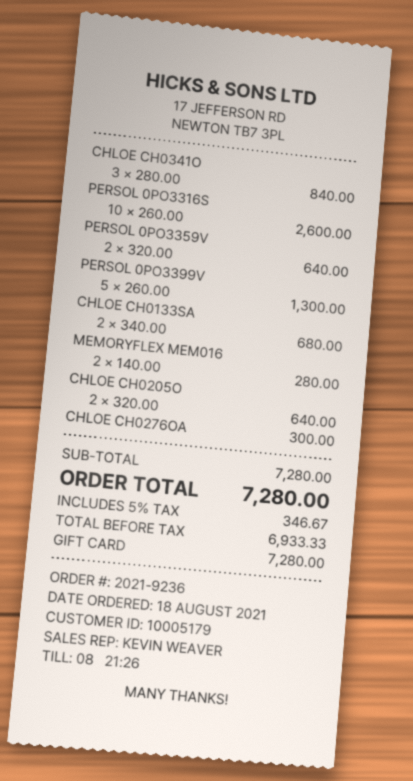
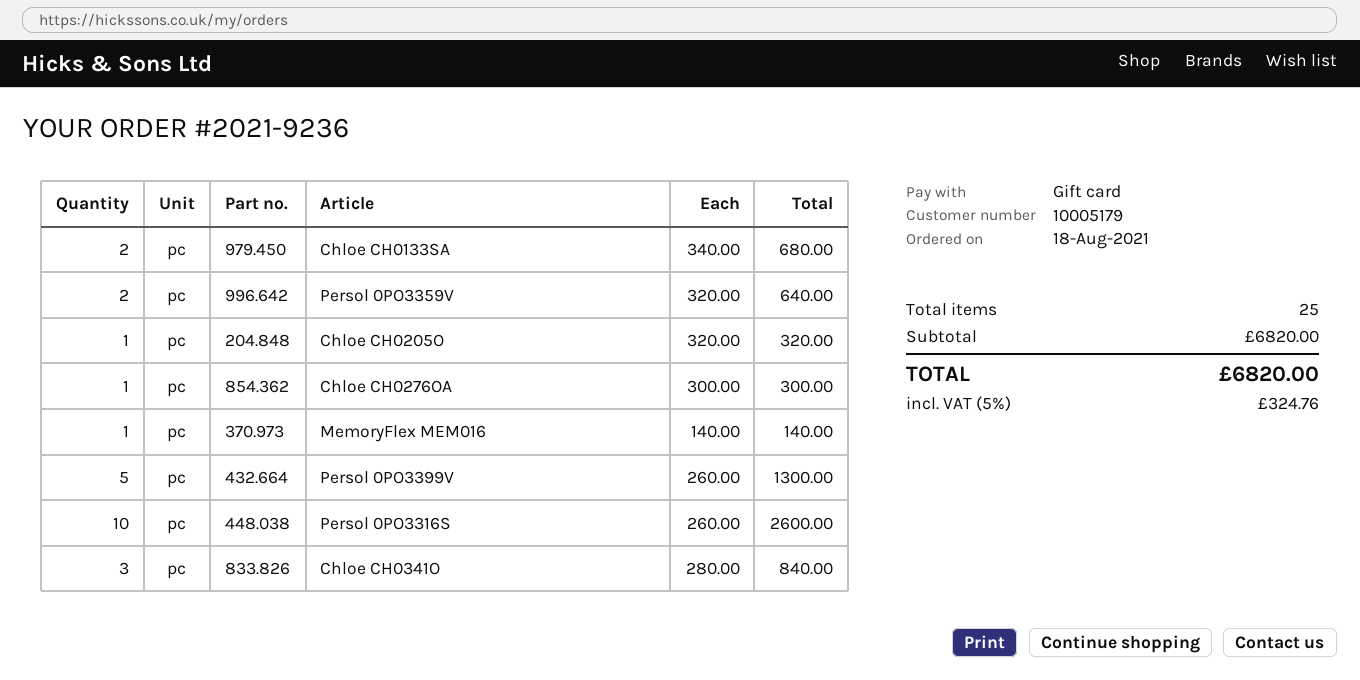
MEMORYFLEX MEM016: 2 x 140.00 = 280.00 -> 1 x 140.00 = 140.00
CHLOE CH0205O: 2 x 320.00 = 640.00 -> 1 x 320.00 = 320.00
subtotal: 7280.00 -> 6820.00
tax: 5% = 346.67 -> 5% = 324.76
total: 7280.00 -> 6820.00

